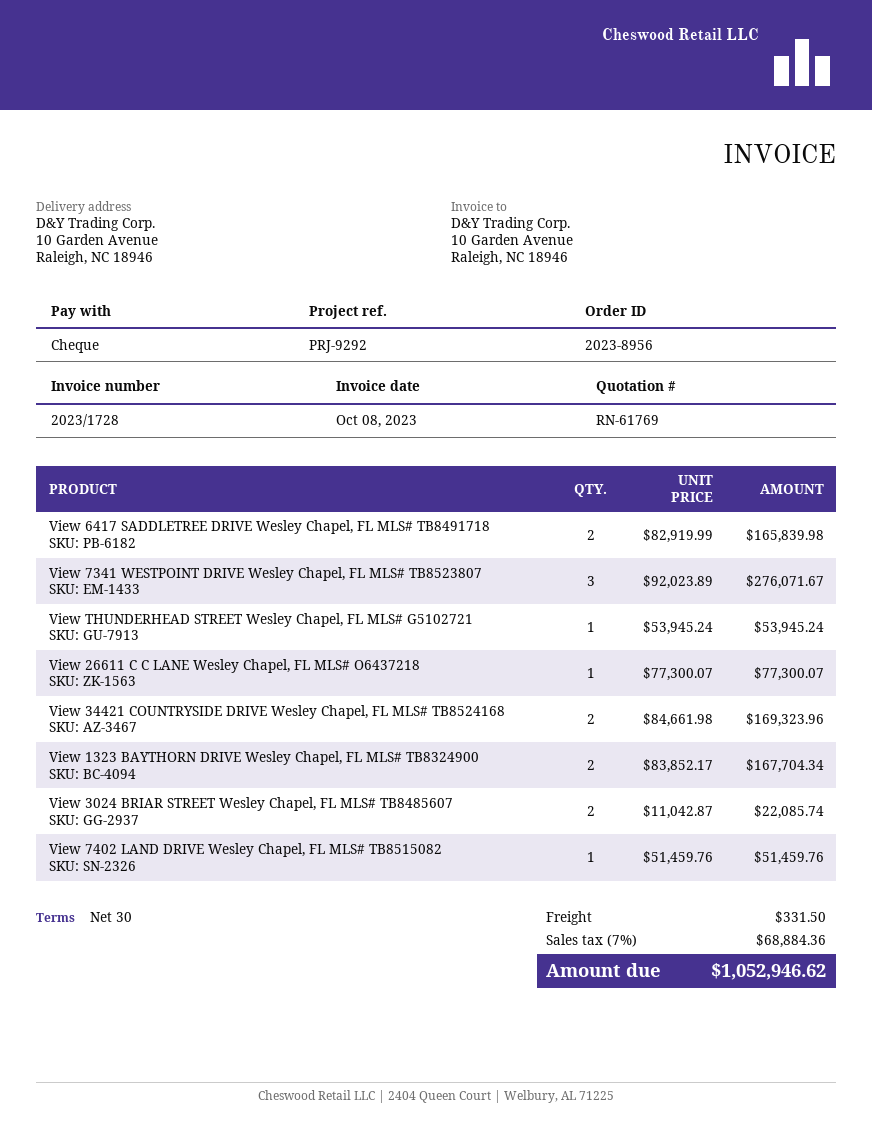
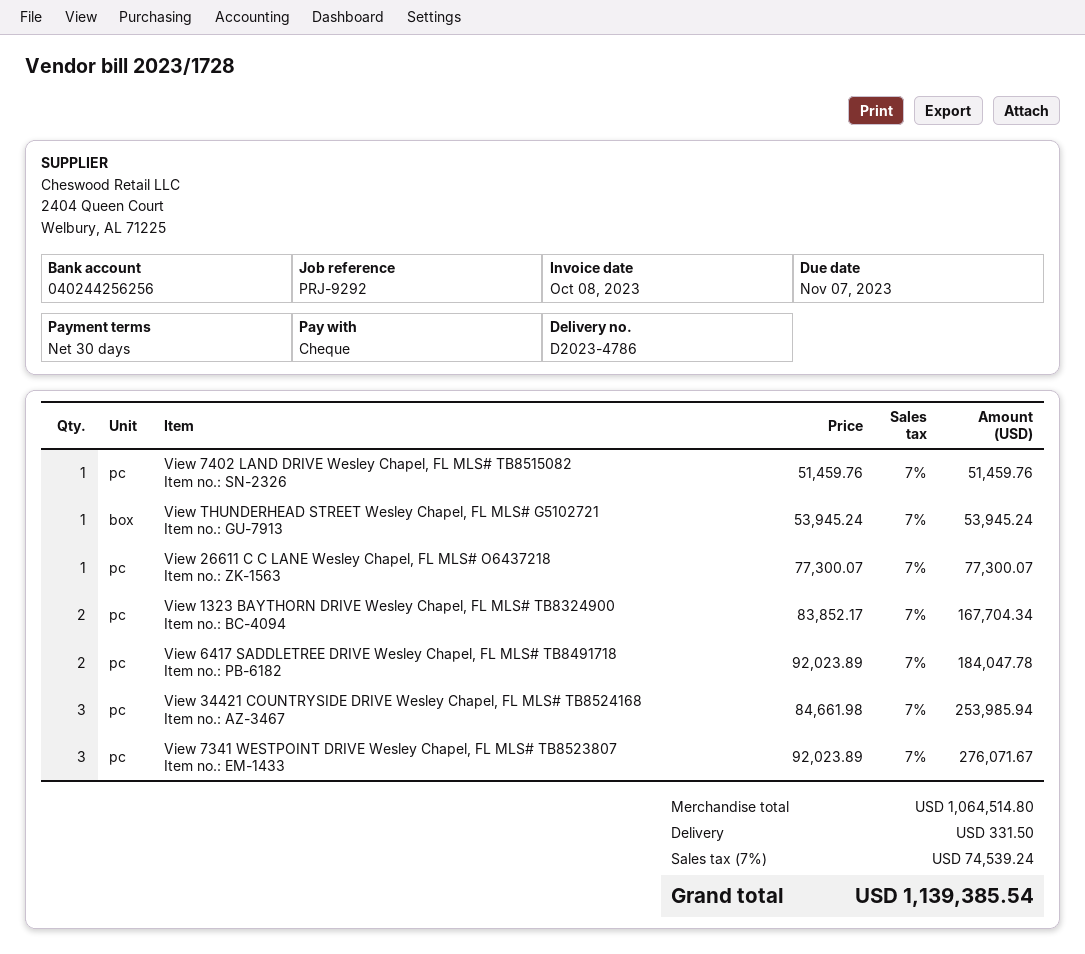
View 6417 SADDLETREE DRIVE Wesley Chapel, FL MLS# TB8491718: 2 x 82919.99 = 165839.98 -> 2 x 92023.89 = 184047.78
View 34421 COUNTRYSIDE DRIVE Wesley Chapel, FL MLS# TB8524168: 2 x 84661.98 = 169323.96 -> 3 x 84661.98 = 253985.94
View 3024 BRIAR STREET Wesley Chapel, FL MLS# TB8485607: 2 x 11042.87 = 22085.74 -> none
tax: 7% = 68884.36 -> 7% = 74539.24
total: 1052946.62 -> 1139385.54

